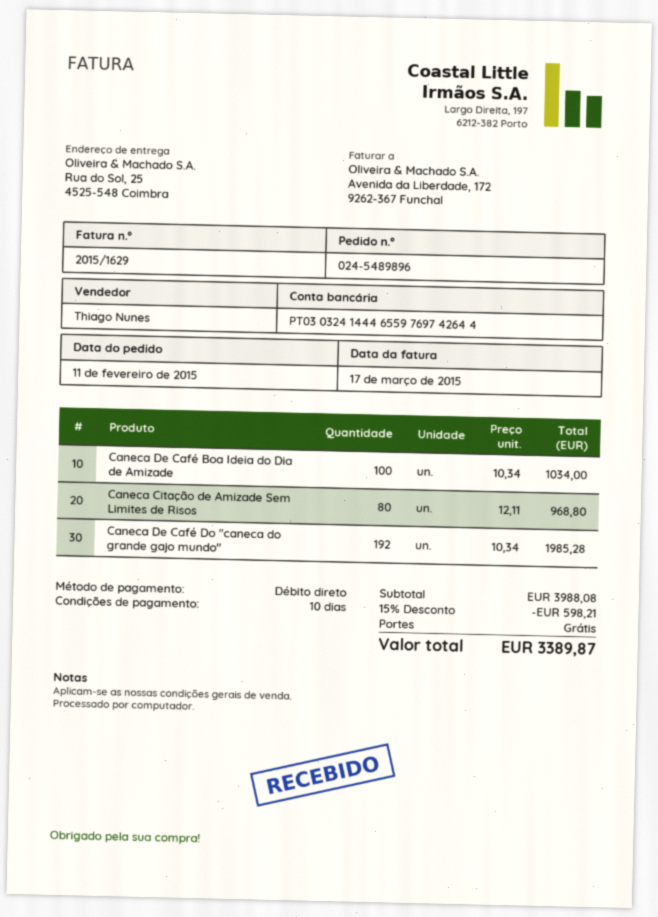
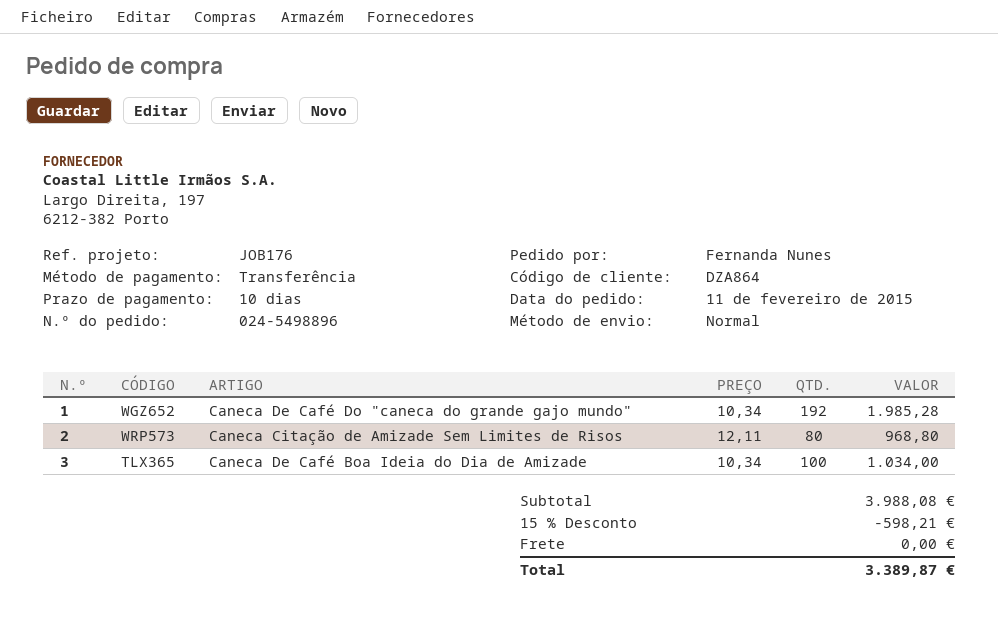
order number: 024-5489896 -> 024-5498896
payment method: direct debit -> bank transfer

